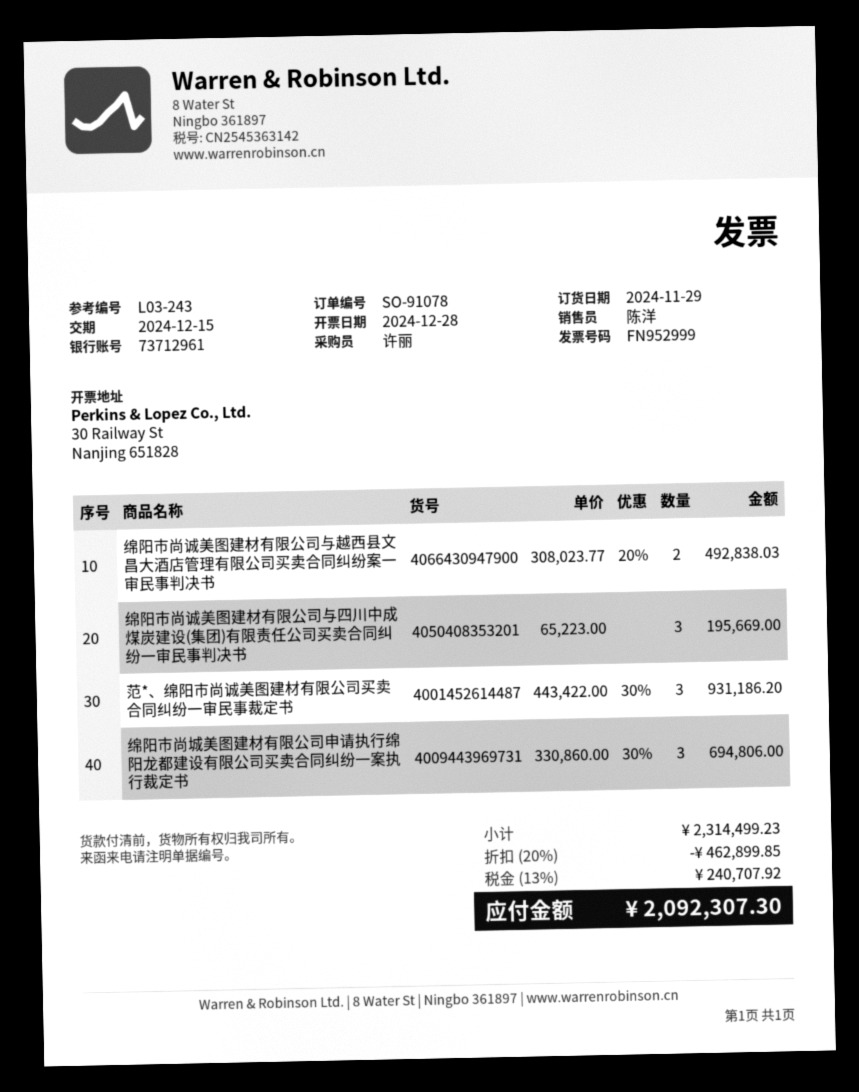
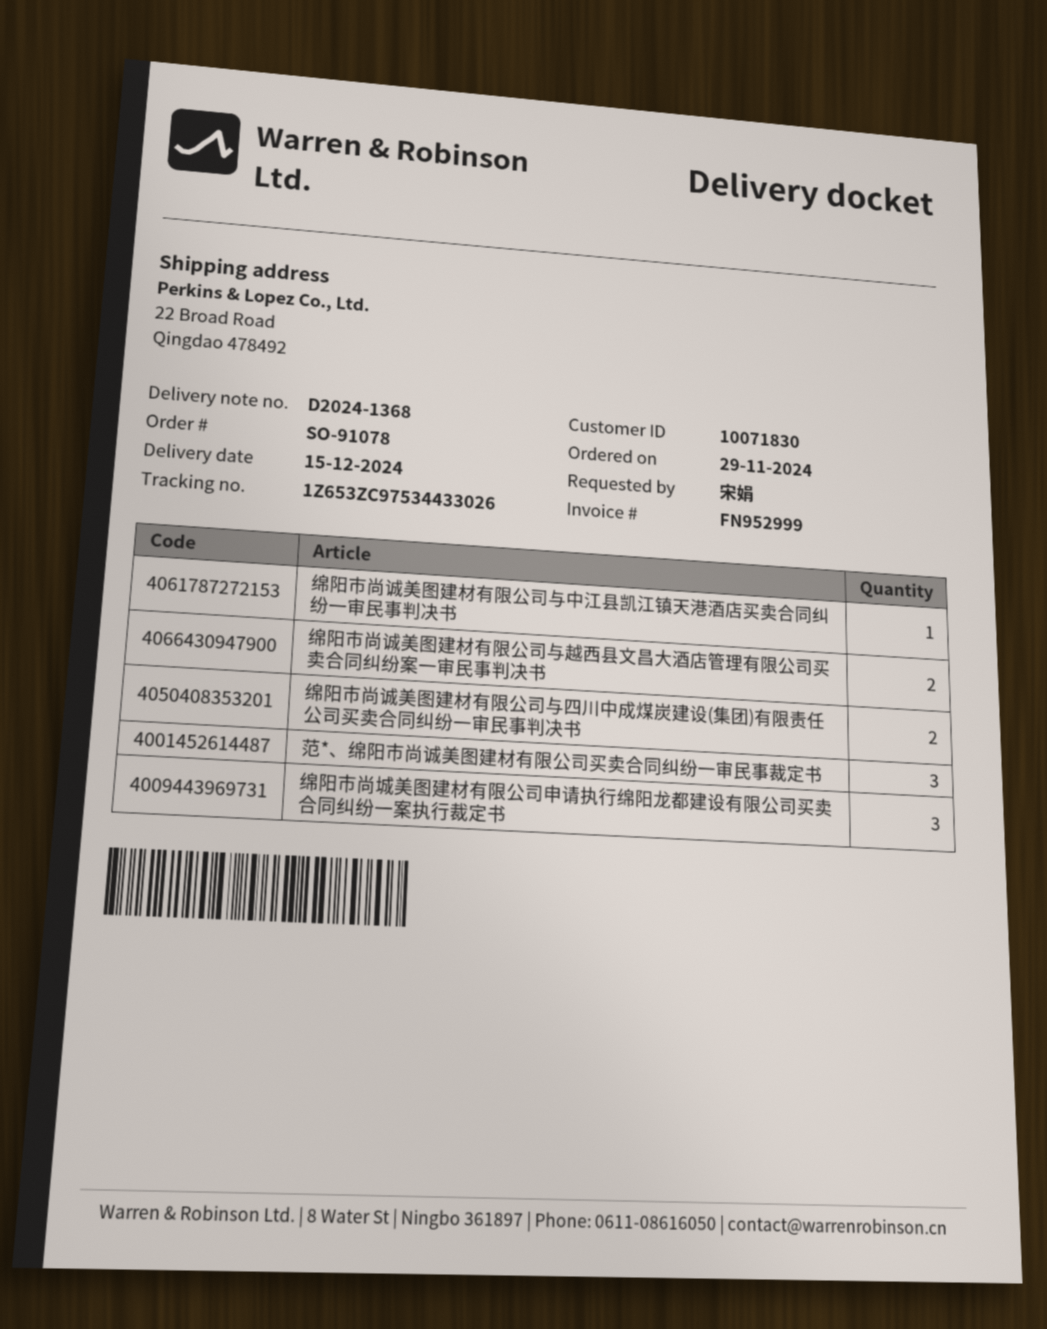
ordered by: 许丽 -> 宋娟
绵阳市尚诚美图建材有限公司与四川中成煤炭建设(集团)有限责任公司买卖合同纠纷一审民事判决书: 3 -> 2
绵阳市尚诚美图建材有限公司与中江县凯江镇天港酒店买卖合同纠纷一审民事判决书: none -> 1

